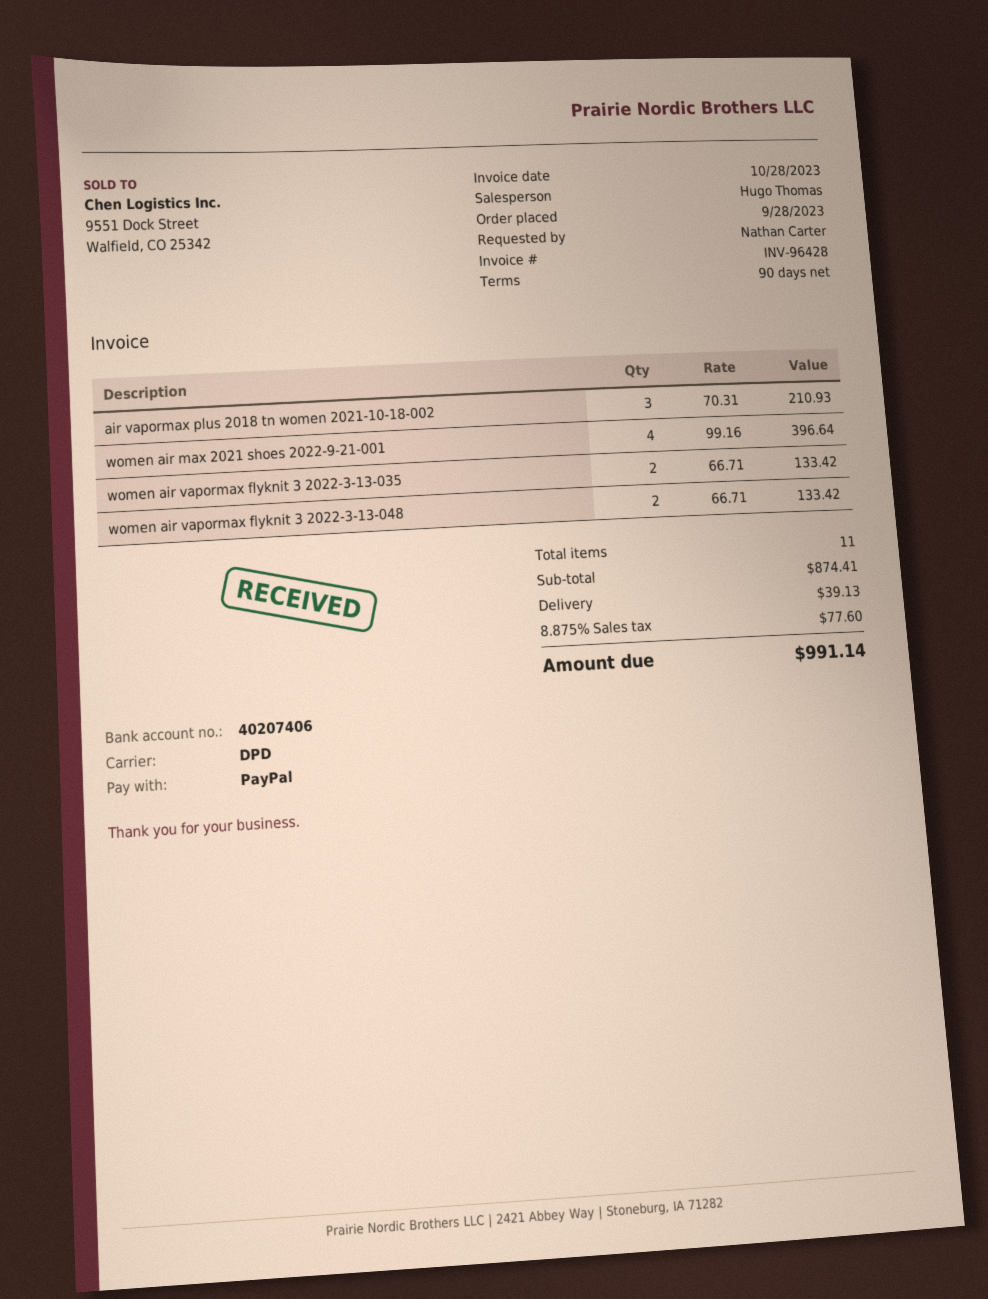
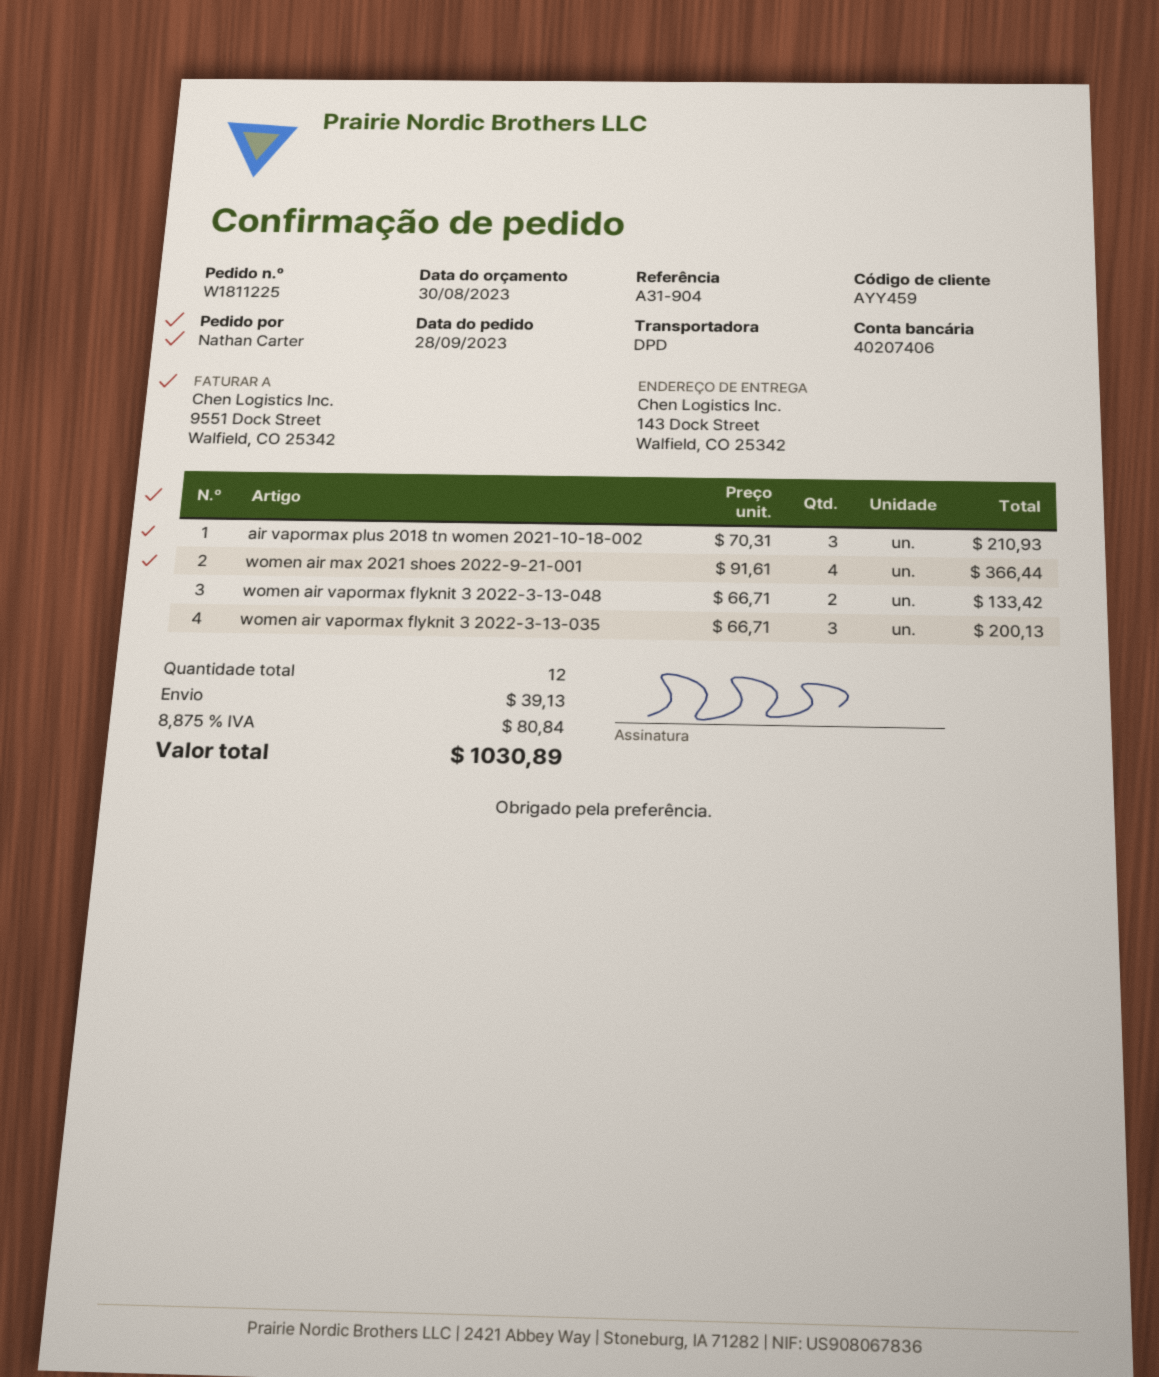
women air max 2021 shoes 2022-9-21-001: 4 x 99.16 = 396.64 -> 4 x 91.61 = 366.44
women air vapormax flyknit 3 2022-3-13-035: 2 x 66.71 = 133.42 -> 3 x 66.71 = 200.13
total quantity: 11 -> 12
tax: 8.875% = 77.60 -> 8.875% = 80.84
total: 991.14 -> 1030.89

